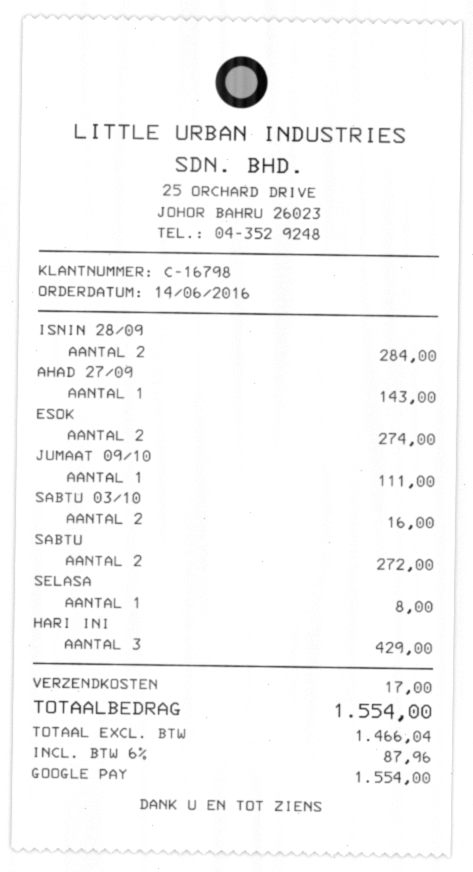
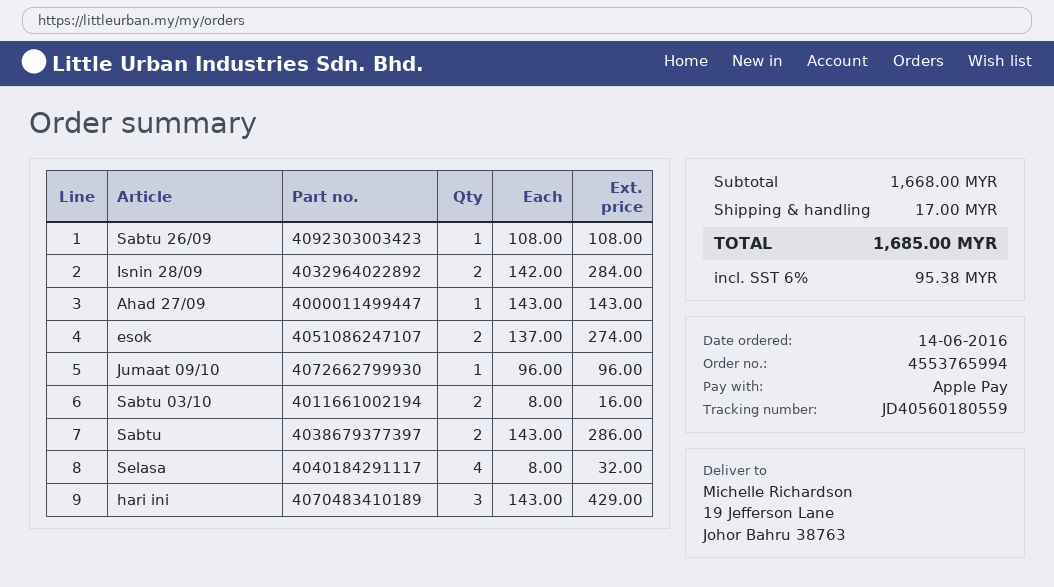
payment method: Google Pay -> Apple Pay
JUMAAT 09/10: 1 for 111.00 -> 1 for 96.00
SABTU: 2 for 272.00 -> 2 for 286.00
SELASA: 1 for 8.00 -> 4 for 32.00
Sabtu 26/09: none -> 1 for 108.00
tax: 6% = 87.96 -> 6% = 95.38
total: 1554.00 -> 1685.00

